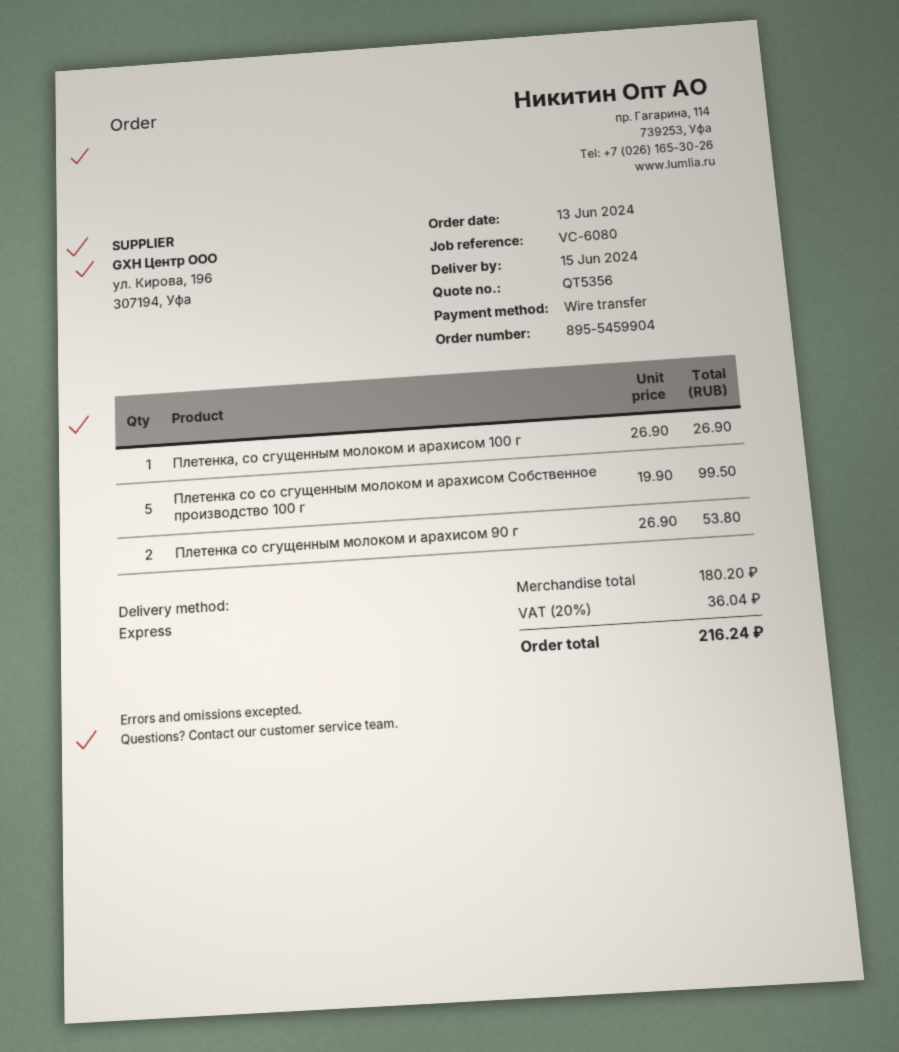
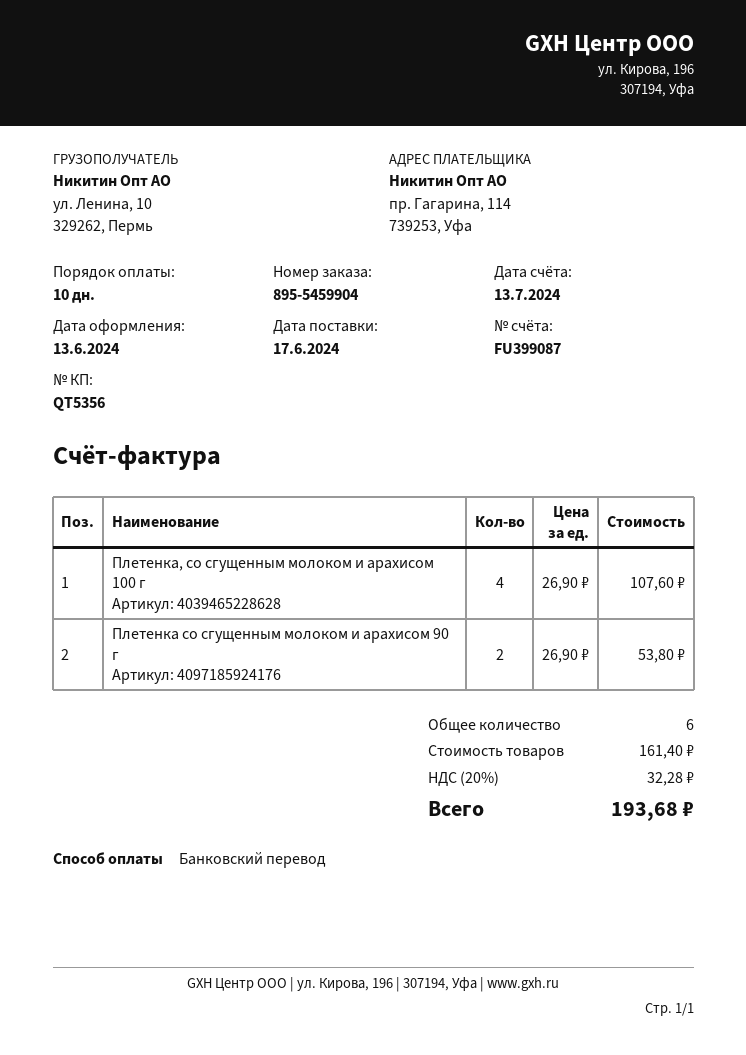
delivery date: 2024-06-15 -> 2024-06-17
Плетенка, со сгущенным молоком и арахисом 100 г: 1 x 26.90 = 26.90 -> 4 x 26.90 = 107.60
Плетенка со со сгущенным молоком и арахисом Собственное производство 100 г: 5 x 19.90 = 99.50 -> none
subtotal: 180.20 -> 161.40
tax: 20% = 36.04 -> 20% = 32.28
total: 216.24 -> 193.68

